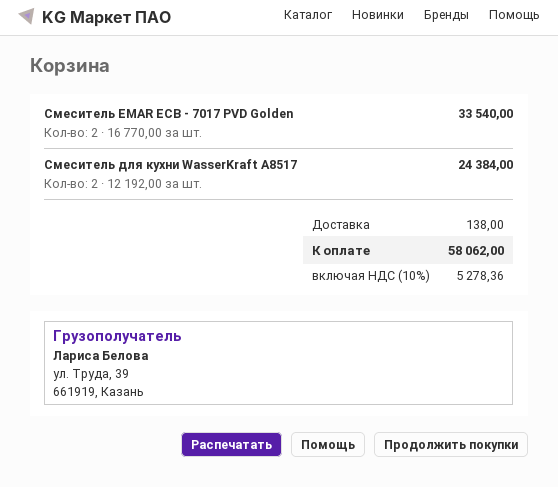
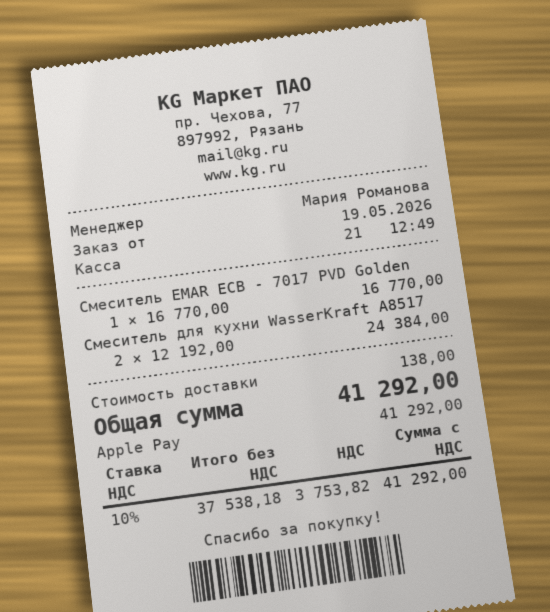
Смеситель EMAR ЕСB - 7017 PVD Golden: 2 x 16770.00 = 33540.00 -> 1 x 16770.00 = 16770.00
tax: 10% = 5278.36 -> 10% = 3753.82
total: 58062.00 -> 41292.00

